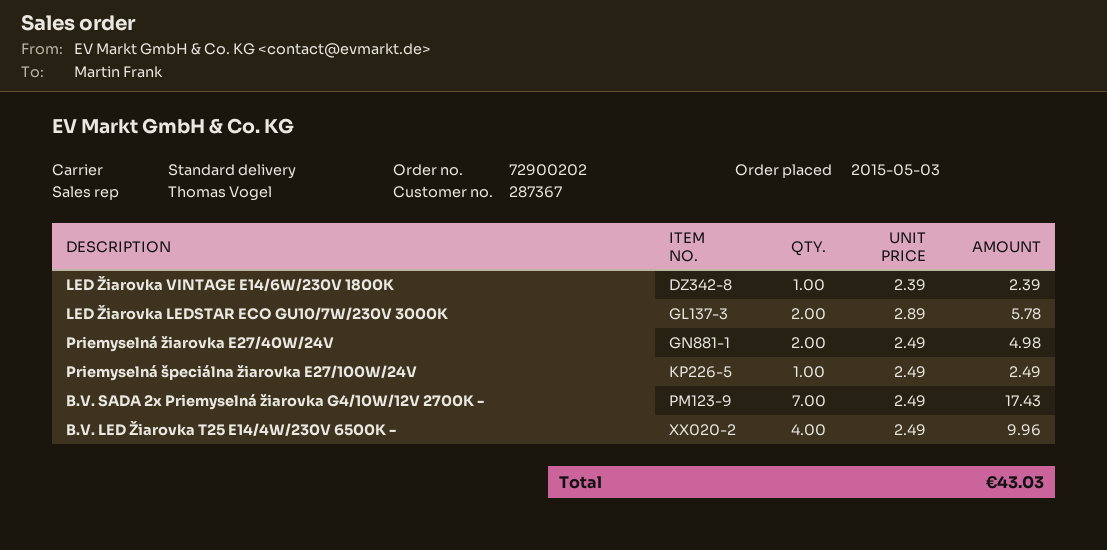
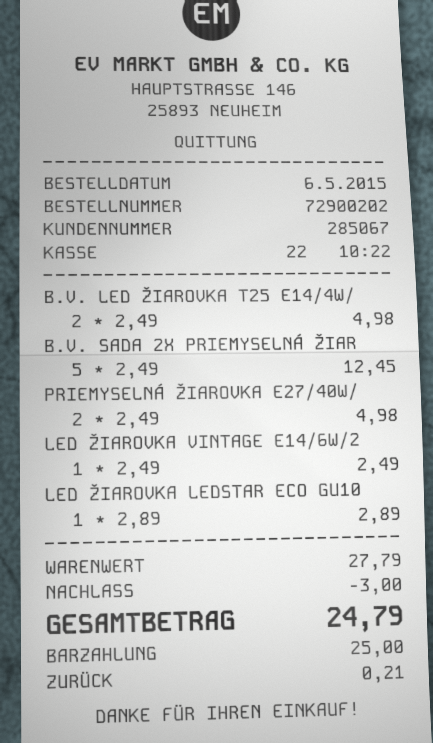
order date: 2015-05-03 -> 2015-05-06
customer number: 287367 -> 285067
LED Žiarovka VINTAGE E14/6W/230V 1800K: 1 x 2.39 = 2.39 -> 1 x 2.49 = 2.49
LED Žiarovka LEDSTAR ECO GU10/7W/230V 3000K: 2 x 2.89 = 5.78 -> 1 x 2.89 = 2.89
Priemyselná špeciálna žiarovka E27/100W/24V: 1 x 2.49 = 2.49 -> none
B.V. SADA 2x Priemyselná žiarovka G4/10W/12V 2700K -: 7 x 2.49 = 17.43 -> 5 x 2.49 = 12.45
B.V. LED Žiarovka T25 E14/4W/230V 6500K -: 4 x 2.49 = 9.96 -> 2 x 2.49 = 4.98
discount: none -> 3.00
total: 43.03 -> 24.79

